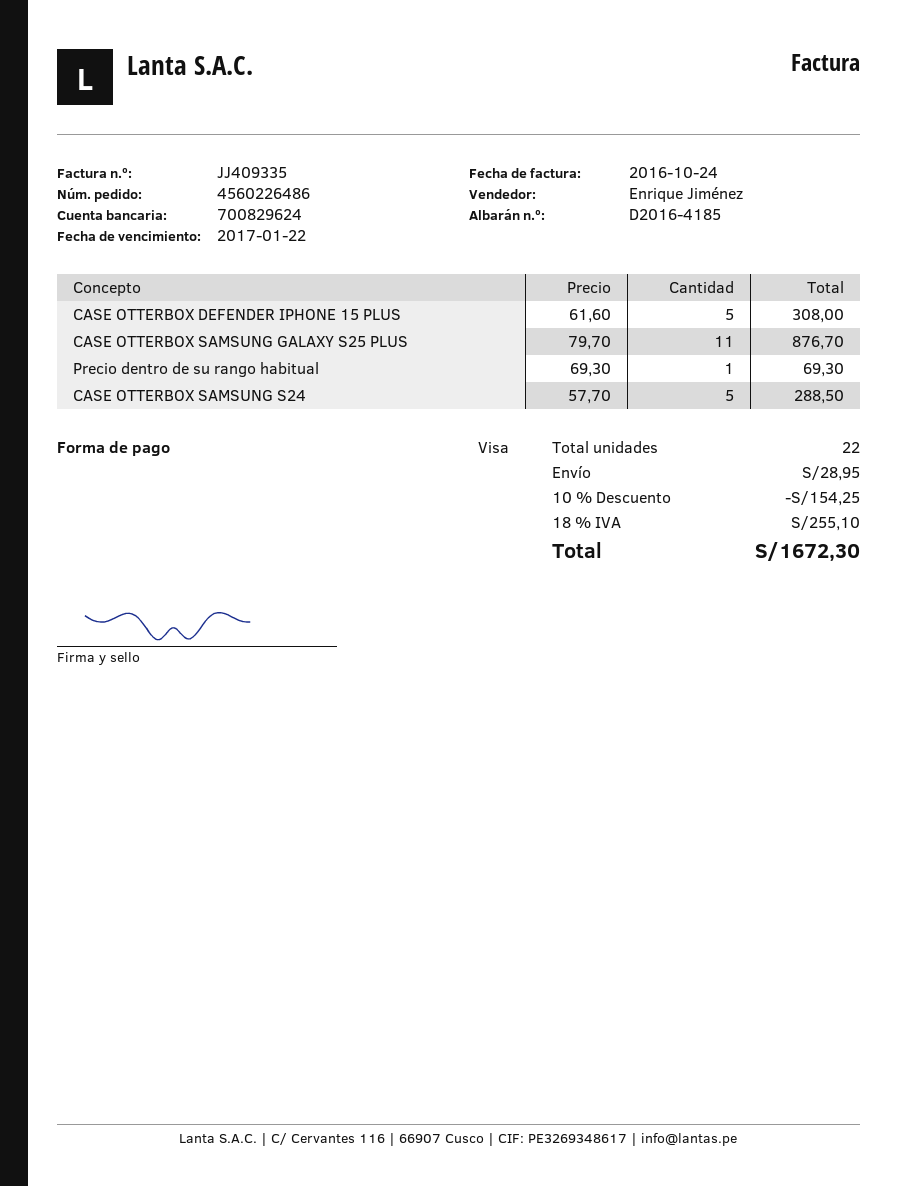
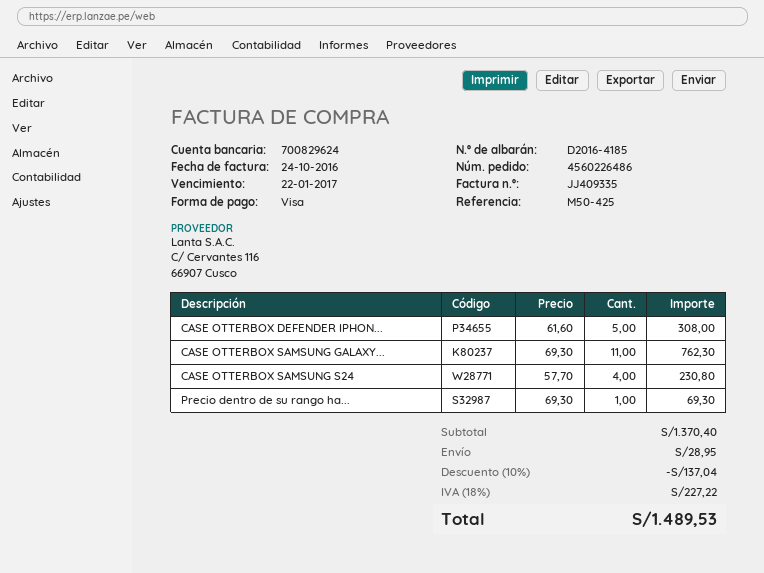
CASE OTTERBOX SAMSUNG GALAXY S25 PLUS: 11 x 79.70 = 876.70 -> 11 x 69.30 = 762.30
CASE OTTERBOX SAMSUNG S24: 5 x 57.70 = 288.50 -> 4 x 57.70 = 230.80
discount: 10% = 154.25 -> 10% = 137.04
tax: 18% = 255.10 -> 18% = 227.22
total: 1672.30 -> 1489.53

